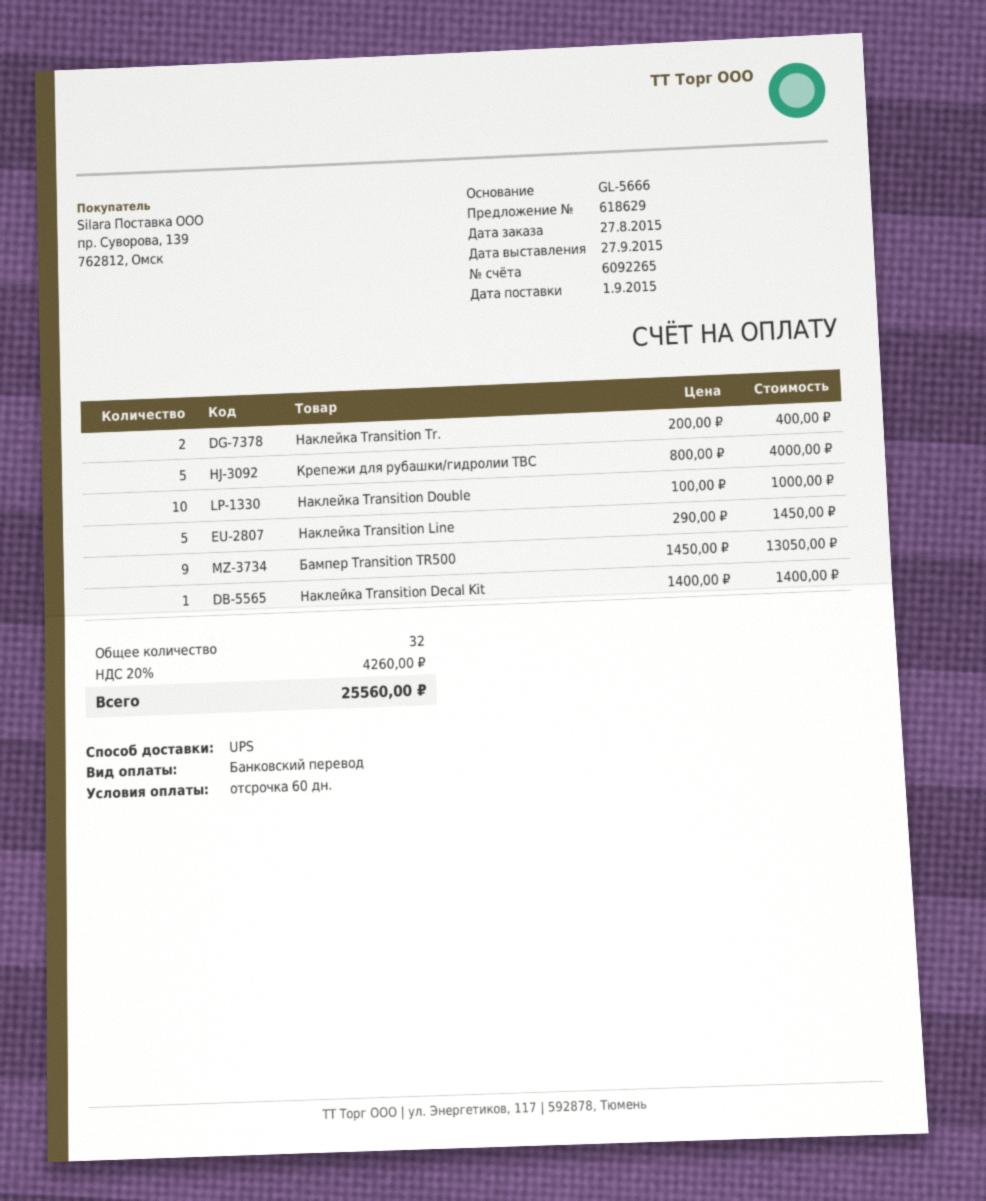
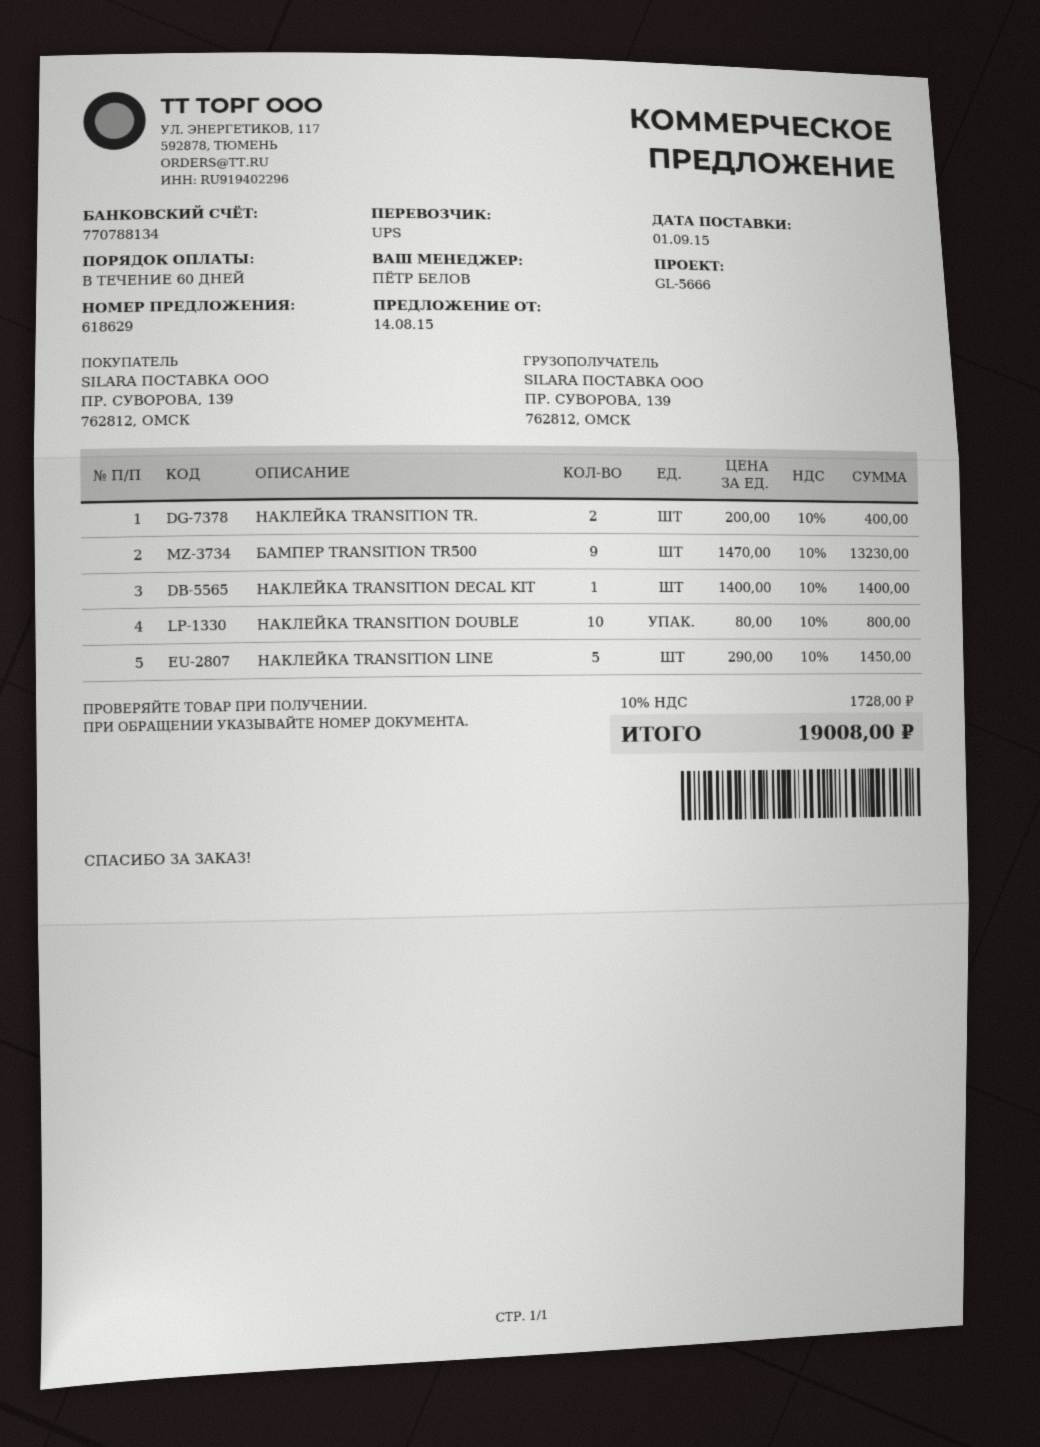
Крепежи для рубашки/гидролии TBC: 5 x 800.00 = 4000.00 -> none
Наклейка Transition Double: 10 x 100.00 = 1000.00 -> 10 x 80.00 = 800.00
Бампер Transition TR500: 9 x 1450.00 = 13050.00 -> 9 x 1470.00 = 13230.00
tax: 20% = 4260.00 -> 10% = 1728.00
total: 25560.00 -> 19008.00

